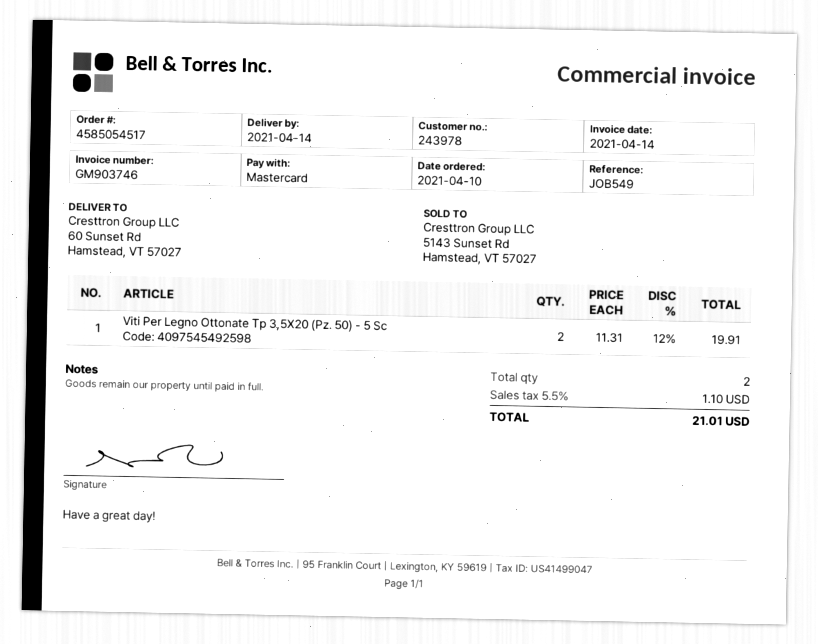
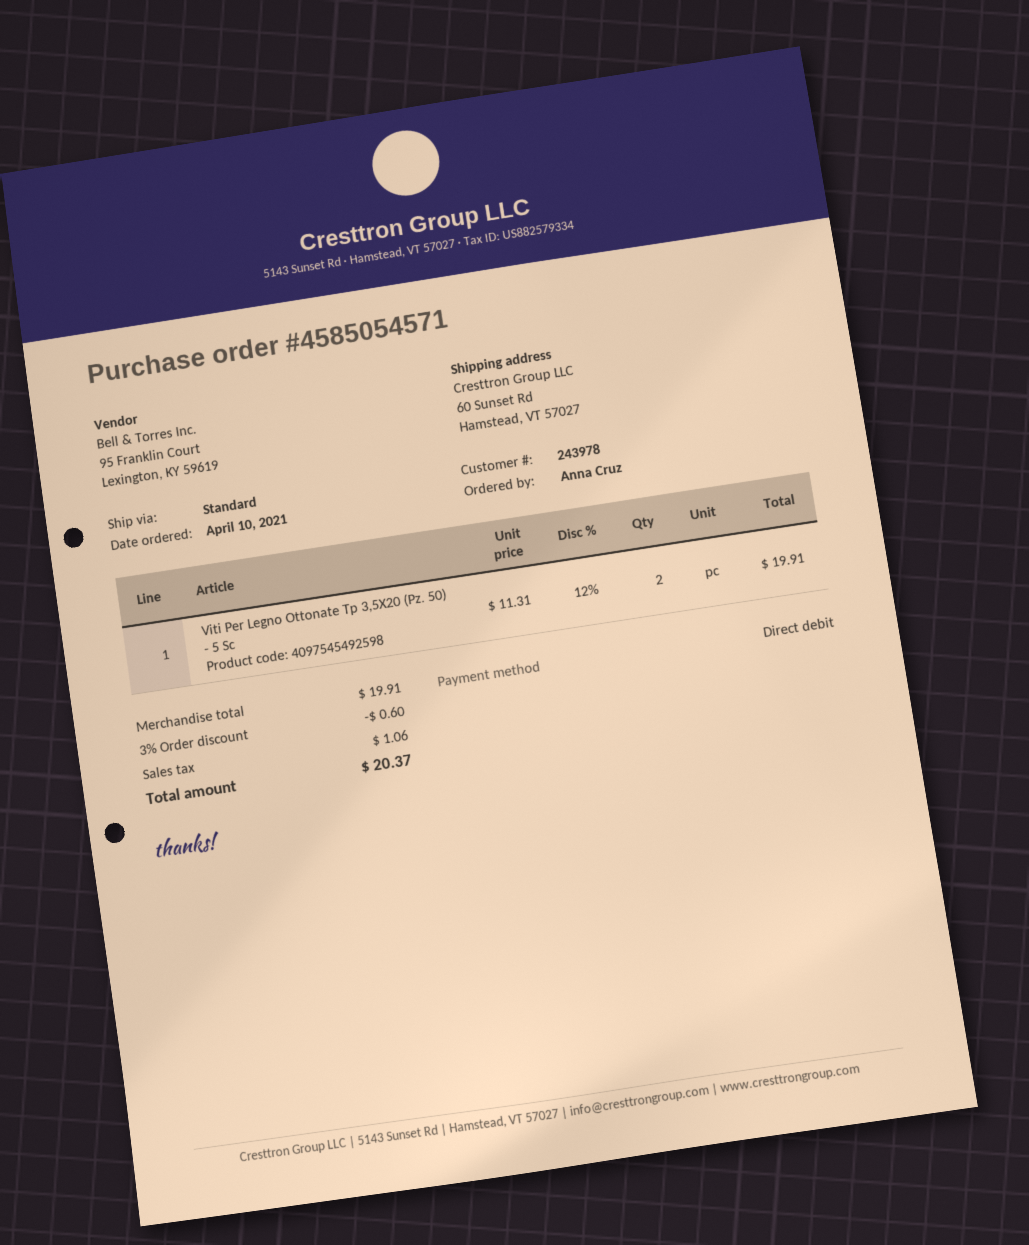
order number: 4585054517 -> 4585054571
payment method: Mastercard -> direct debit
discount: none -> 3% = 0.60
tax: 1.10 -> 1.06
total: 21.01 -> 20.37

